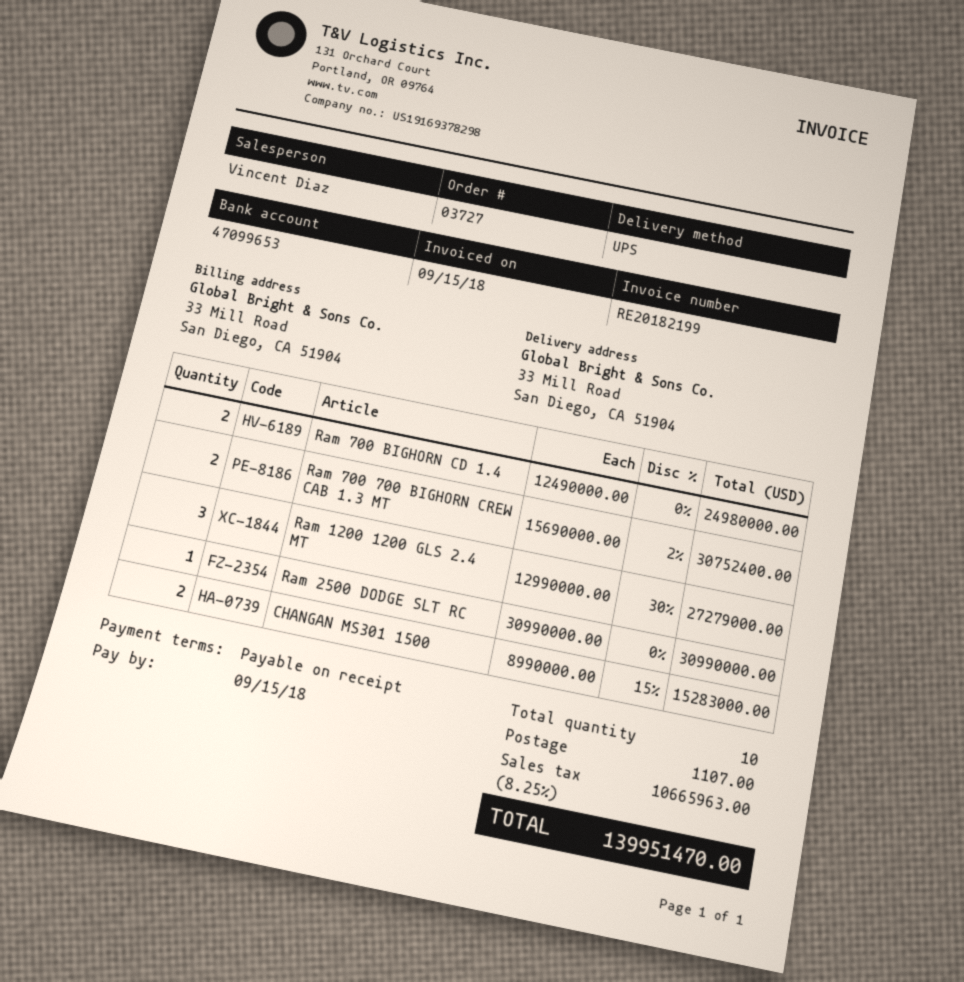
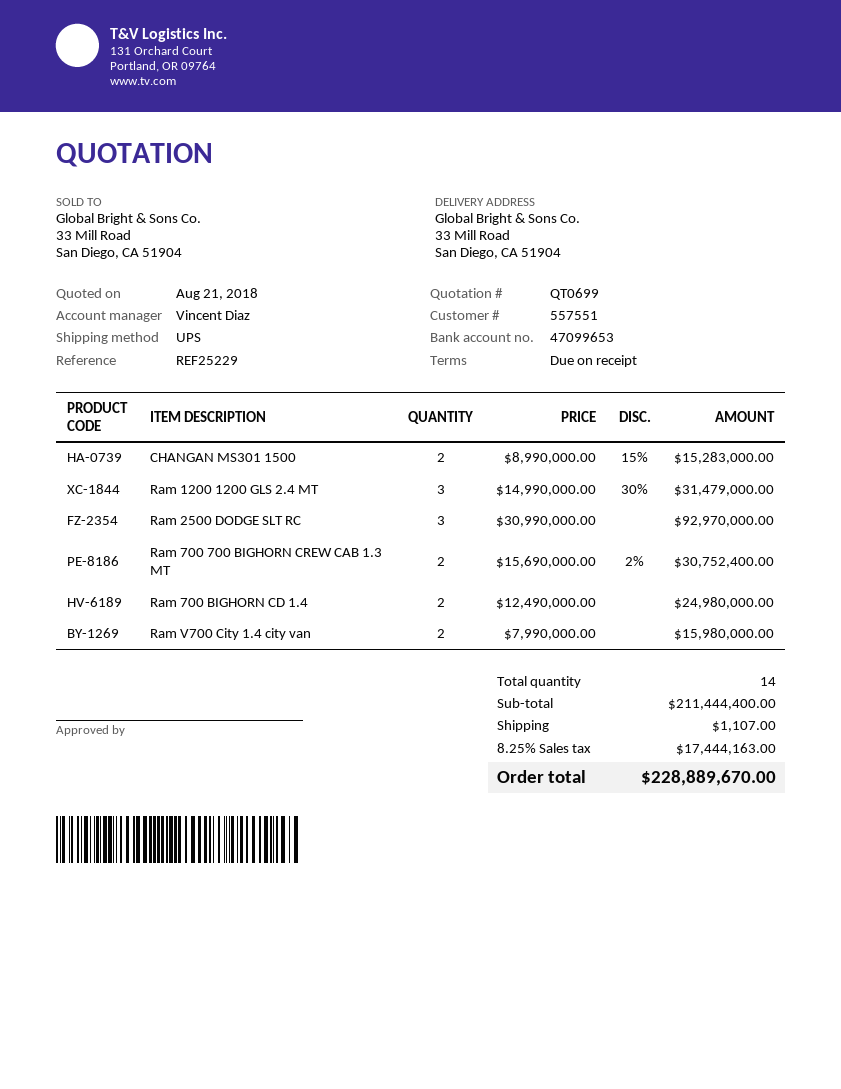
Ram 1200 1200 GLS 2.4 MT: 3 x 12990000.00 - 30% = 27279000.00 -> 3 x 14990000.00 - 30% = 31479000.00
Ram 2500 DODGE SLT RC: 1 x 30990000.00 = 30990000.00 -> 3 x 30990000.00 = 92970000.00
Ram V700 City 1.4 city van: none -> 2 x 7990000.00 = 15980000.00
total quantity: 10 -> 14
tax: 8.25% = 10665963.00 -> 8.25% = 17444163.00
total: 139951470.00 -> 228889670.00

